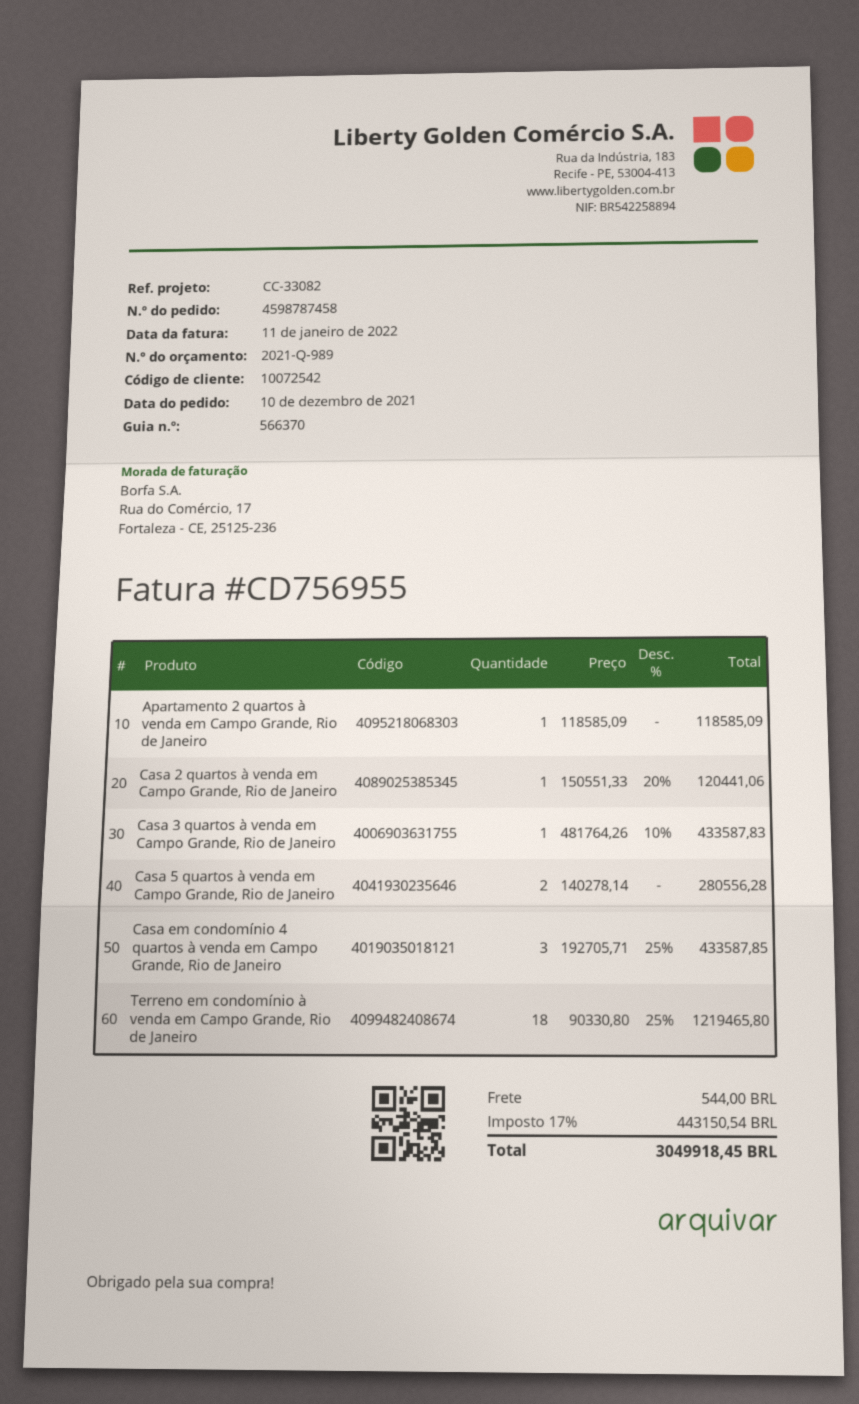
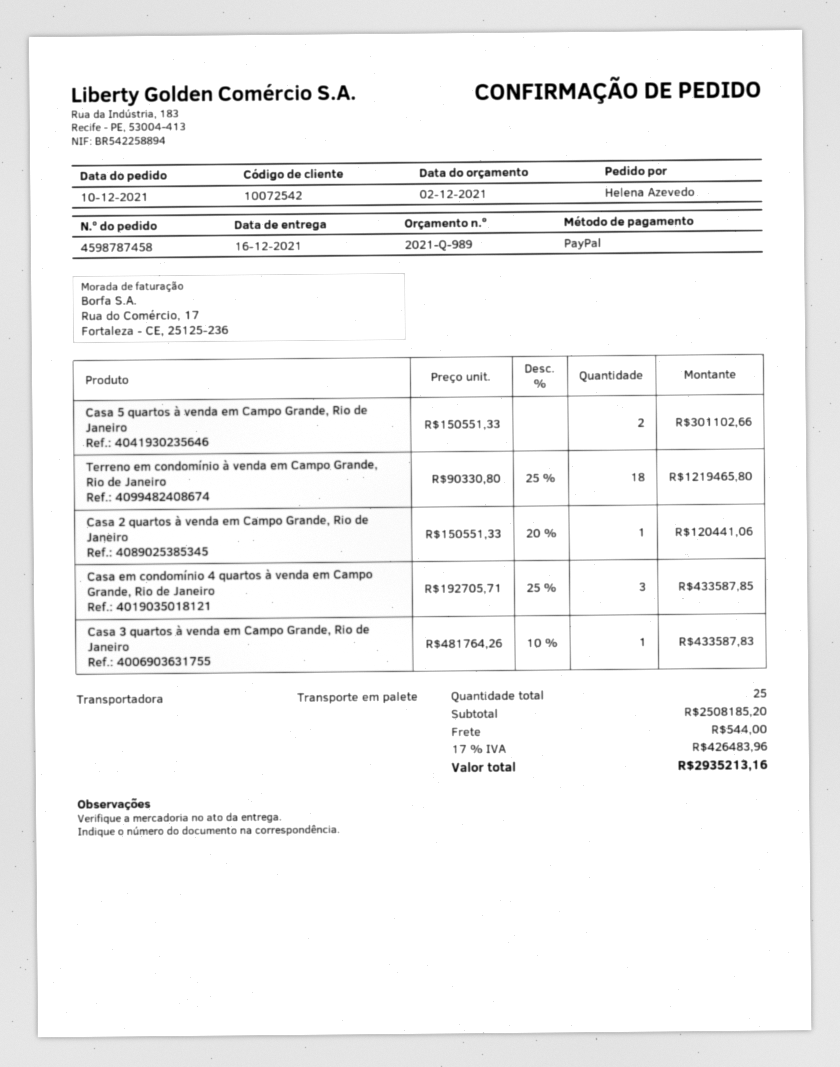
Apartamento 2 quartos à venda em Campo Grande, Rio de Janeiro: 1 x 118585.09 = 118585.09 -> none
Casa 5 quartos à venda em Campo Grande, Rio de Janeiro: 2 x 140278.14 = 280556.28 -> 2 x 150551.33 = 301102.66
tax: 17% = 443150.54 -> 17% = 426483.96
total: 3049918.45 -> 2935213.16

